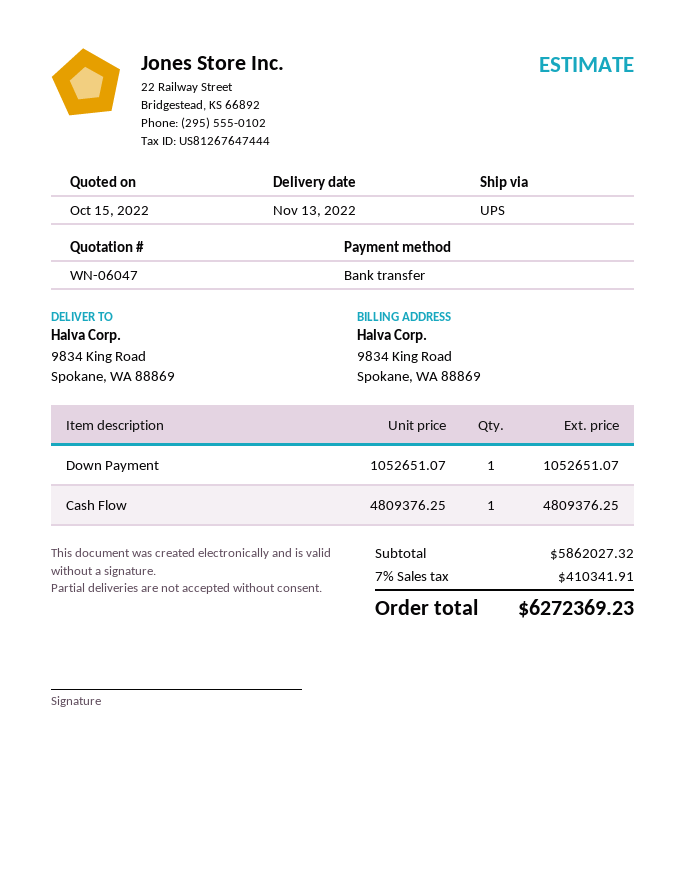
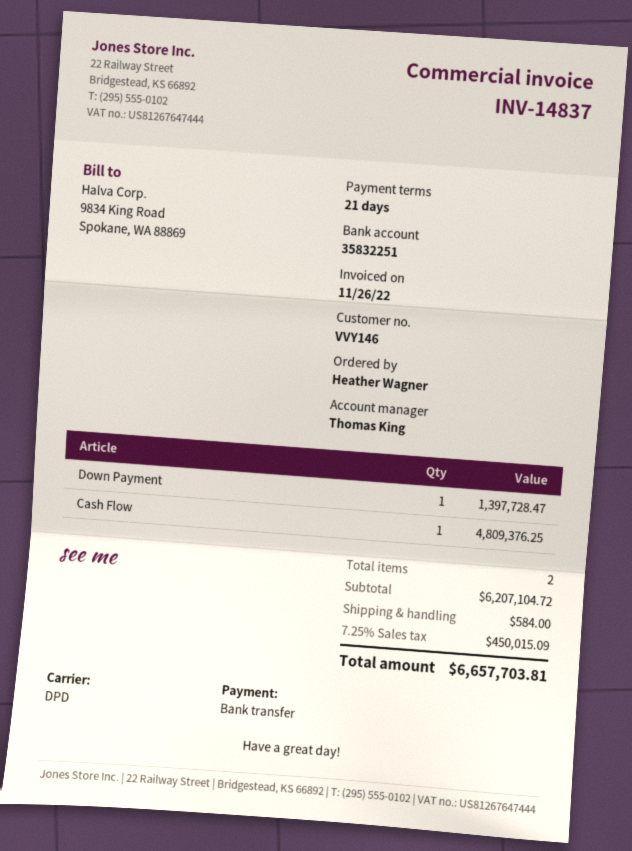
shipping method: UPS -> DPD
Down Payment: 1 for 1052651.07 -> 1 for 1397728.47
subtotal: 5862027.32 -> 6207104.72
shipping: none -> 584.00
tax: 7% = 410341.91 -> 7.25% = 450015.09
total: 6272369.23 -> 6657703.81

